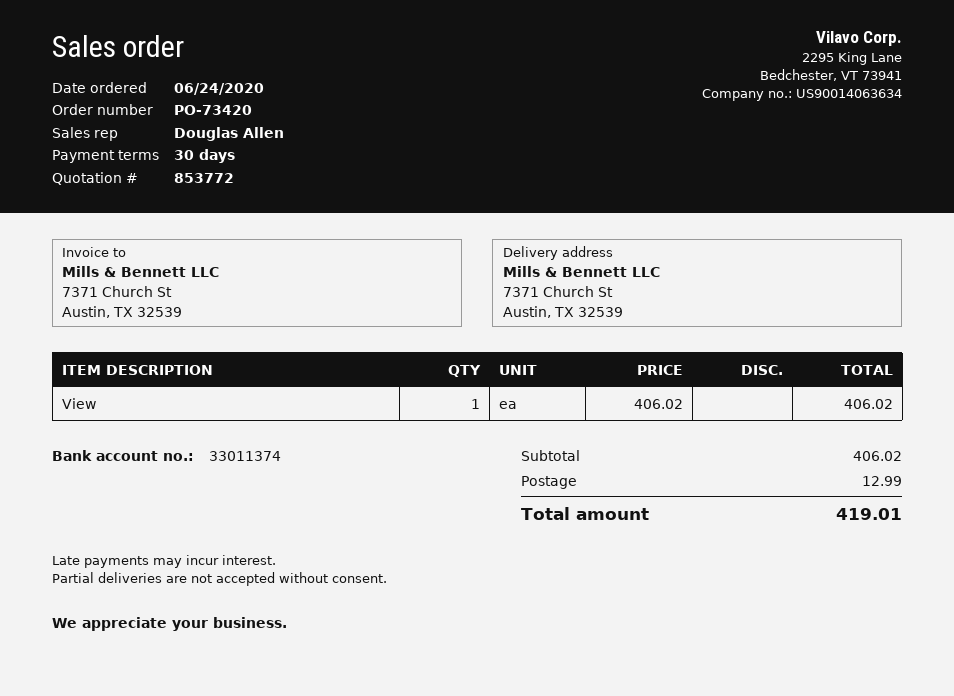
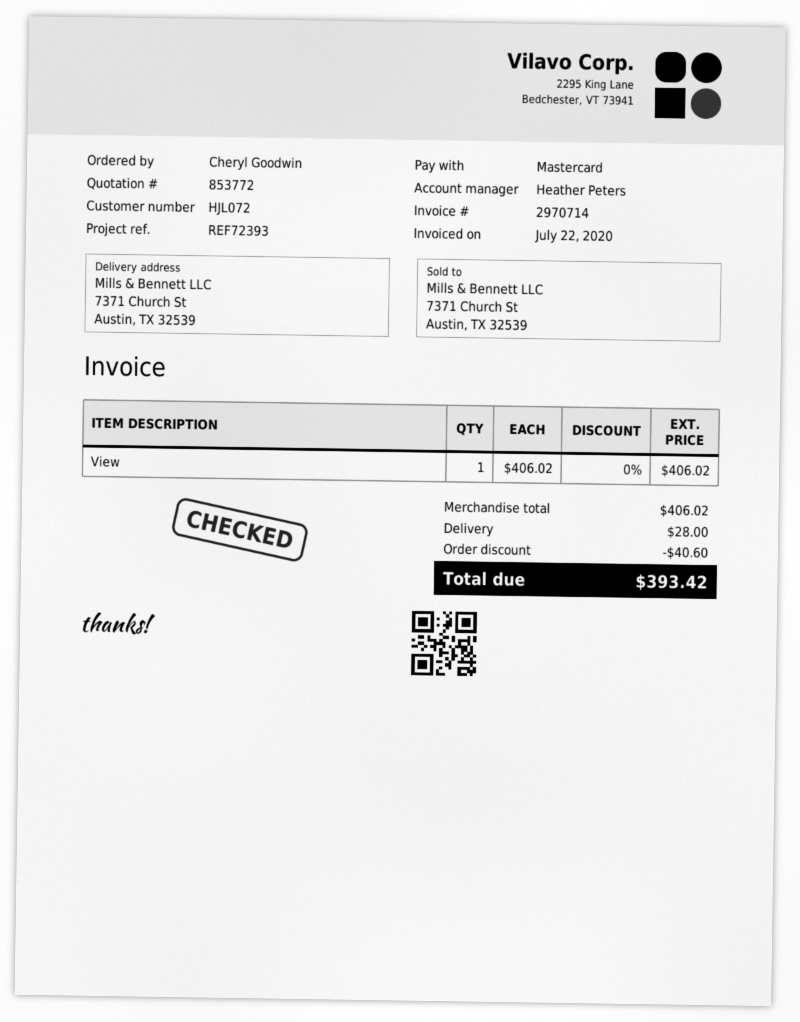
sales rep: Douglas Allen -> Heather Peters
discount: none -> 40.60
shipping: 12.99 -> 28.00
total: 419.01 -> 393.42

